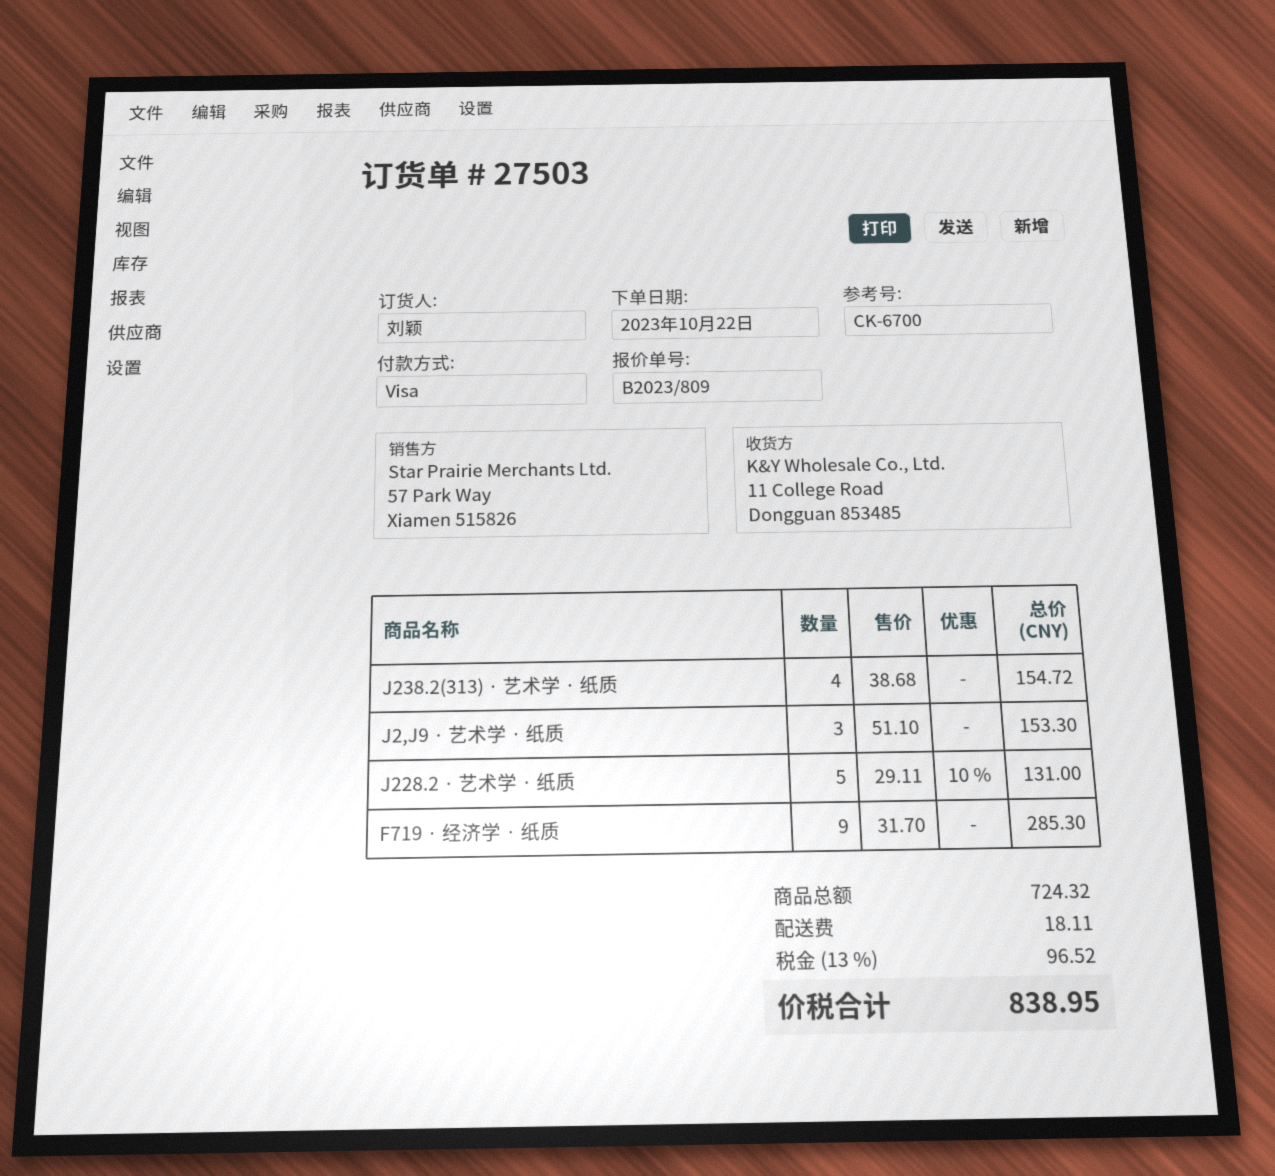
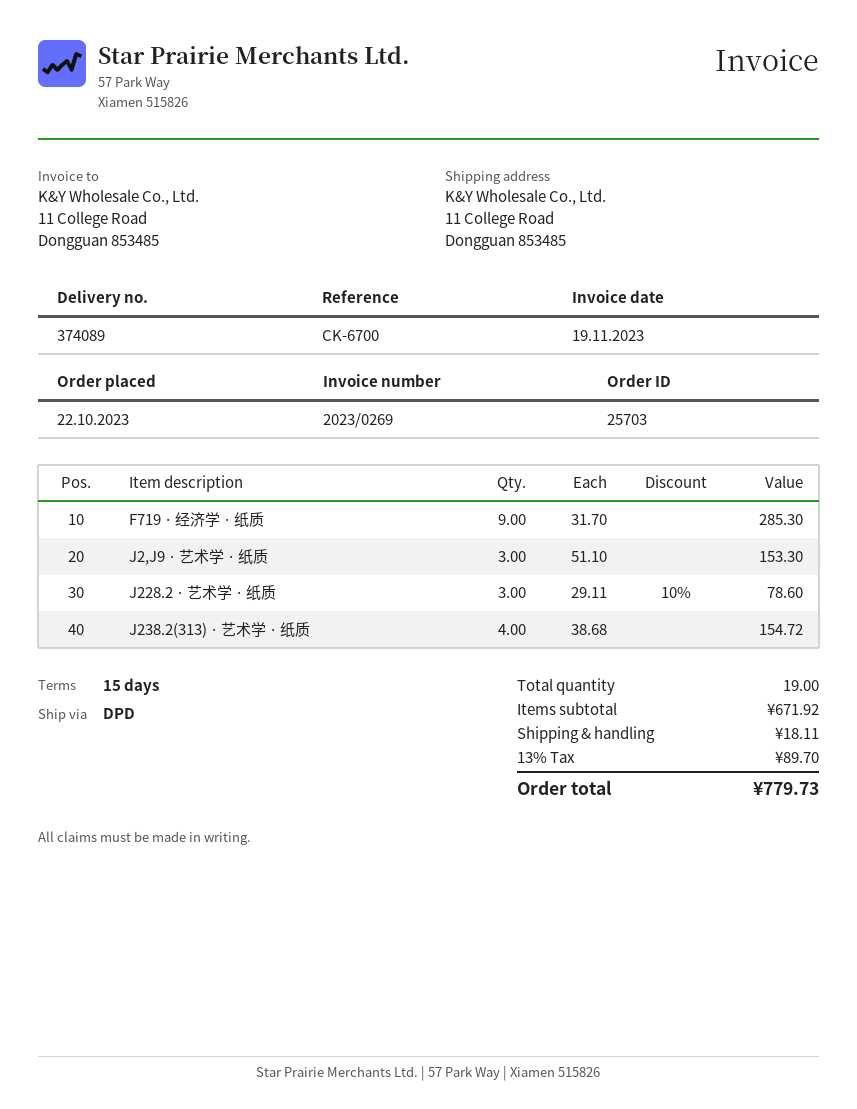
order number: 27503 -> 25703
J228.2 · 艺术学 · 纸质: 5 x 29.11 - 10% = 131.00 -> 3 x 29.11 - 10% = 78.60
subtotal: 724.32 -> 671.92
tax: 13% = 96.52 -> 13% = 89.70
total: 838.95 -> 779.73

